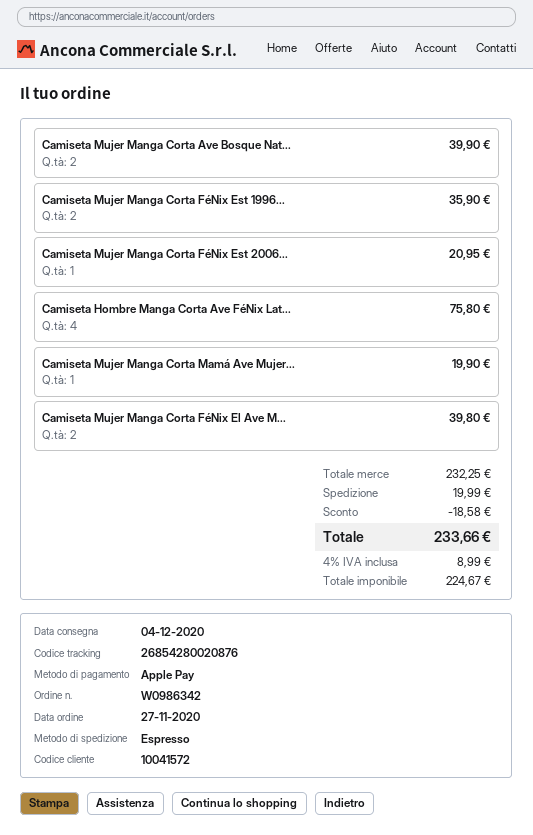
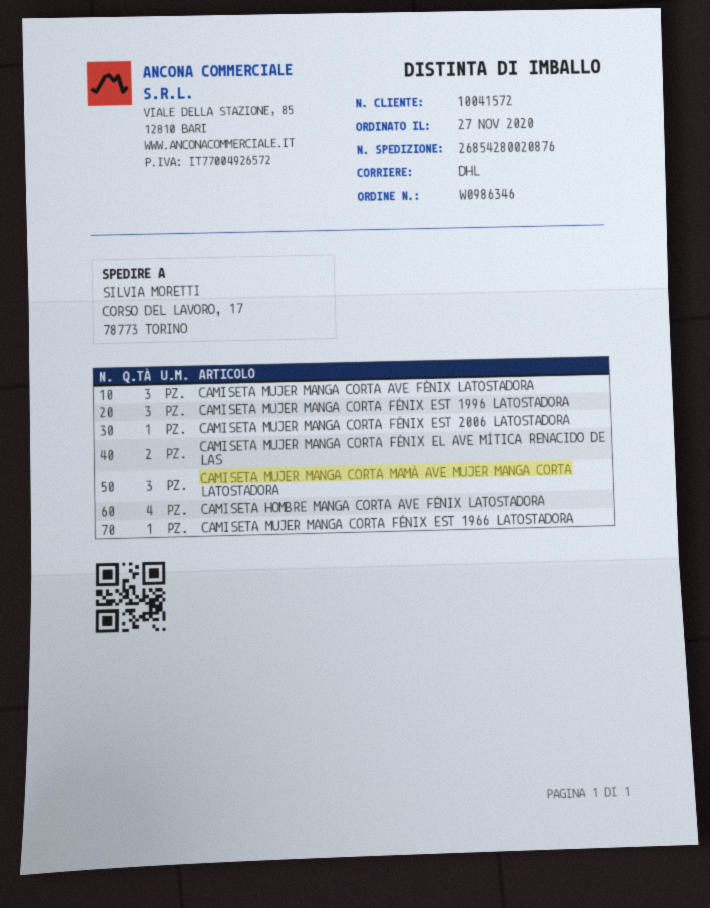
order number: W0986342 -> W0986346
shipping method: express -> DHL
Camiseta Mujer Manga Corta Ave Bosque Nat...: 2 -> none
Camiseta Mujer Manga Corta FéNix Est 1996...: 2 -> 3
Camiseta Mujer Manga Corta Mamá Ave Mujer...: 1 -> 3
CAMISETA MUJER MANGA CORTA AVE FÉNIX LATOSTADORA: none -> 3
CAMISETA MUJER MANGA CORTA FÉNIX EST 1966 LATOSTADORA: none -> 1

